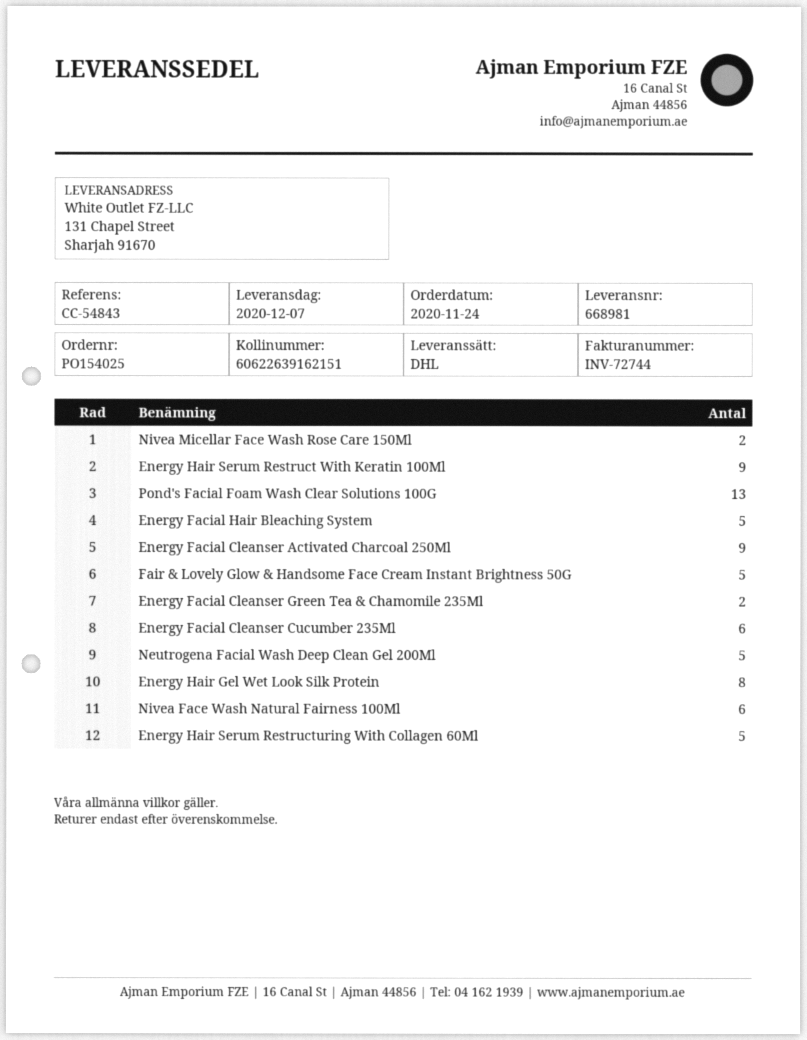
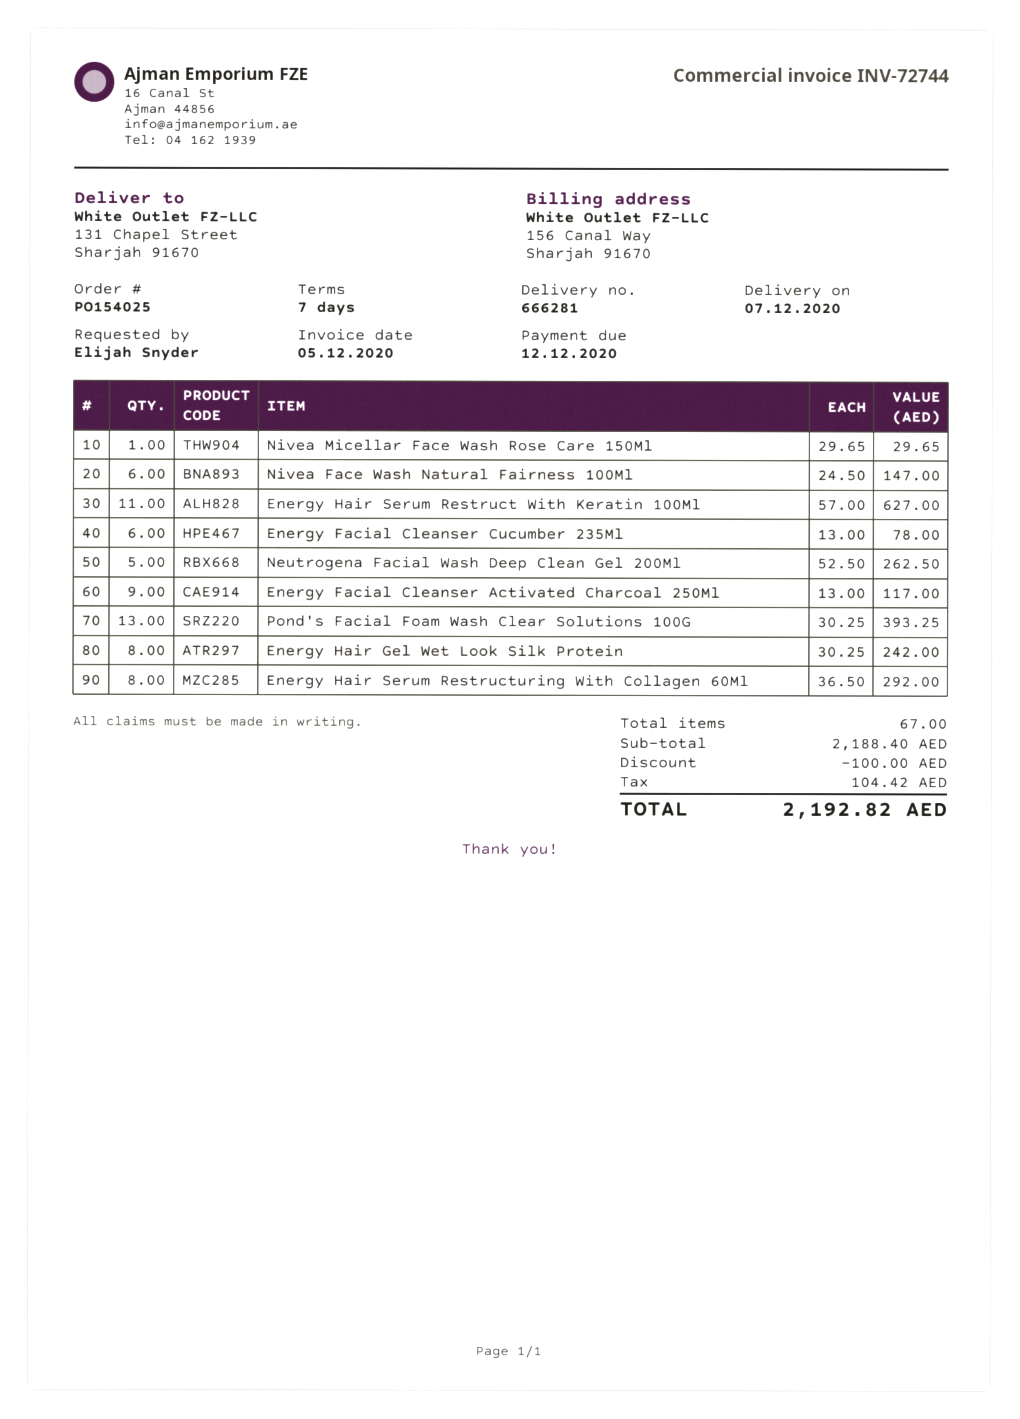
delivery note number: 668981 -> 666281
Nivea Micellar Face Wash Rose Care 150Ml: 2 -> 1
Energy Hair Serum Restruct With Keratin 100Ml: 9 -> 11
Energy Facial Hair Bleaching System: 5 -> none
Fair & Lovely Glow & Handsome Face Cream Instant Brightness 50G: 5 -> none
Energy Facial Cleanser Green Tea & Chamomile 235Ml: 2 -> none
Energy Hair Serum Restructuring With Collagen 60Ml: 5 -> 8

